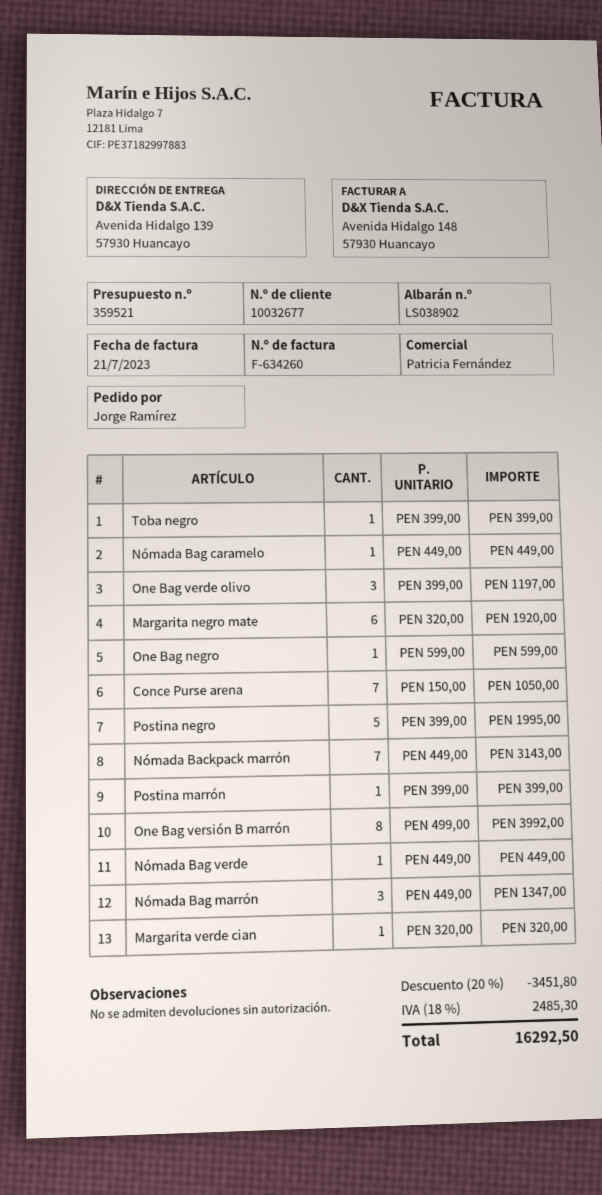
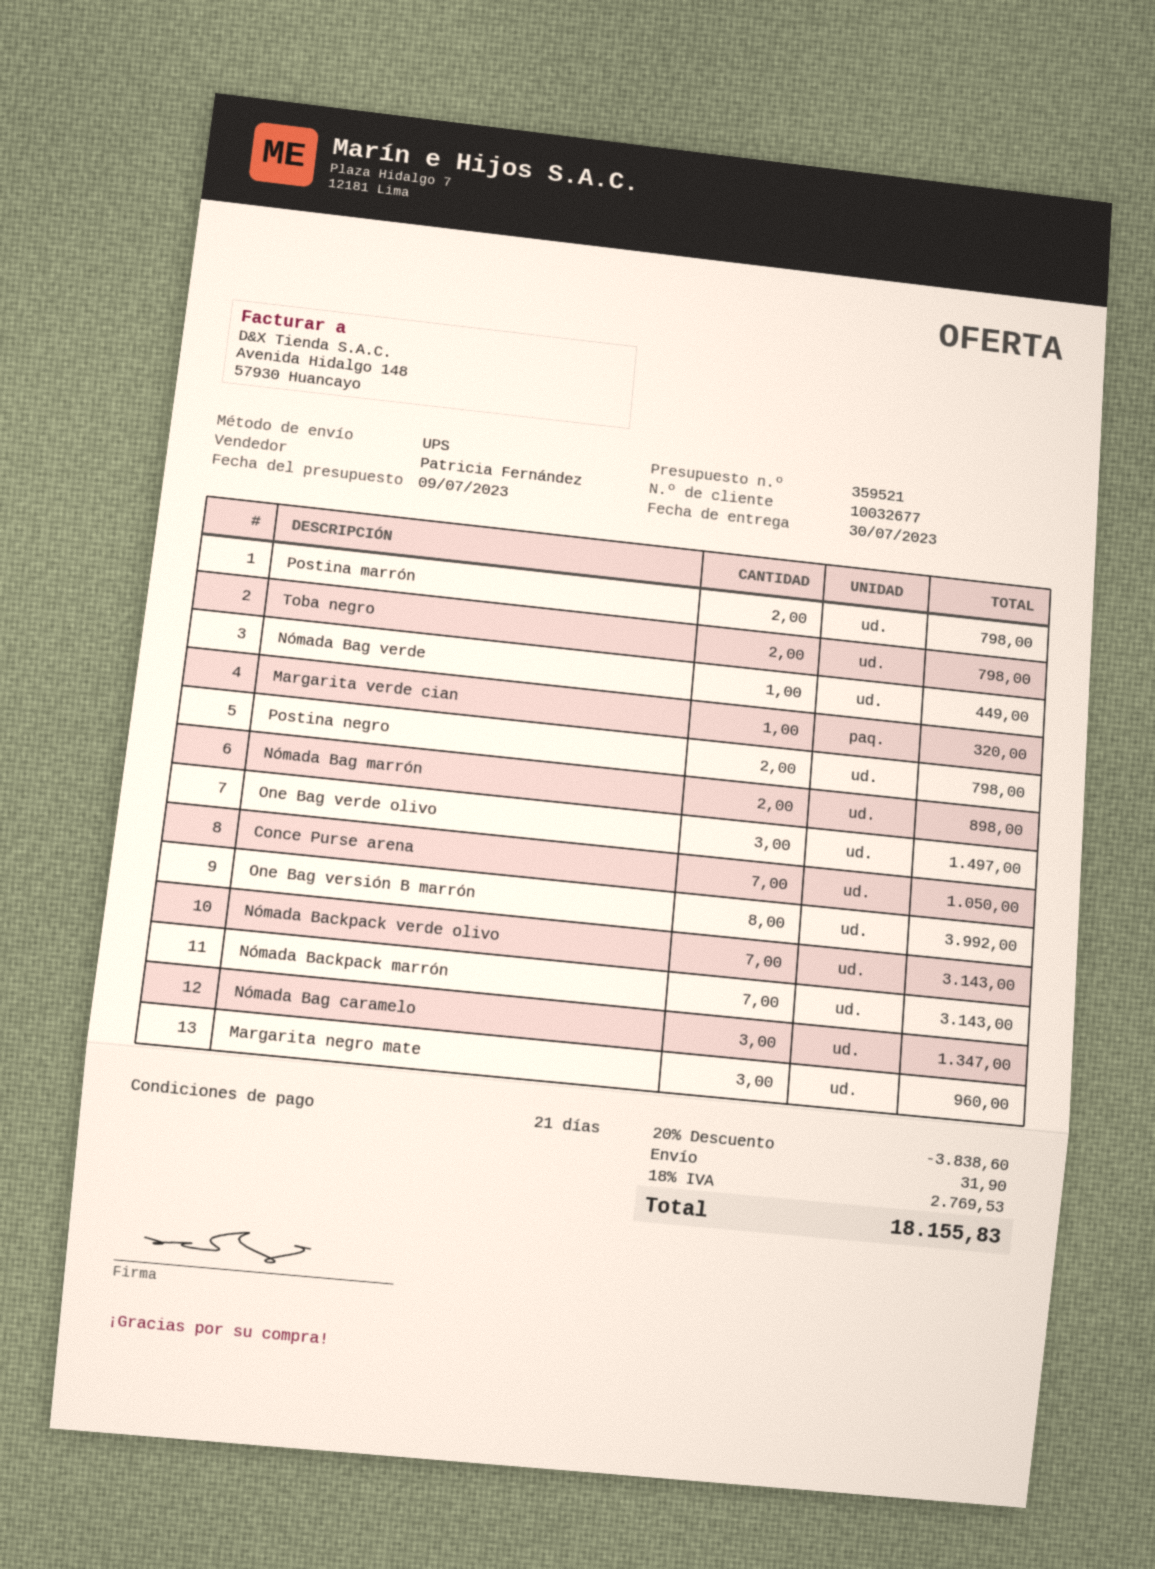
Toba negro: 1 for 399.00 -> 2 for 798.00
Nómada Bag caramelo: 1 for 449.00 -> 3 for 1347.00
One Bag verde olivo: 3 for 1197.00 -> 3 for 1497.00
Margarita negro mate: 6 for 1920.00 -> 3 for 960.00
One Bag negro: 1 for 599.00 -> none
Postina negro: 5 for 1995.00 -> 2 for 798.00
Postina marrón: 1 for 399.00 -> 2 for 798.00
Nómada Bag marrón: 3 for 1347.00 -> 2 for 898.00
Nómada Backpack verde olivo: none -> 7 for 3143.00
discount: 20% = 3451.80 -> 20% = 3838.60
shipping: none -> 31.90
tax: 18% = 2485.30 -> 18% = 2769.53
total: 16292.50 -> 18155.83

